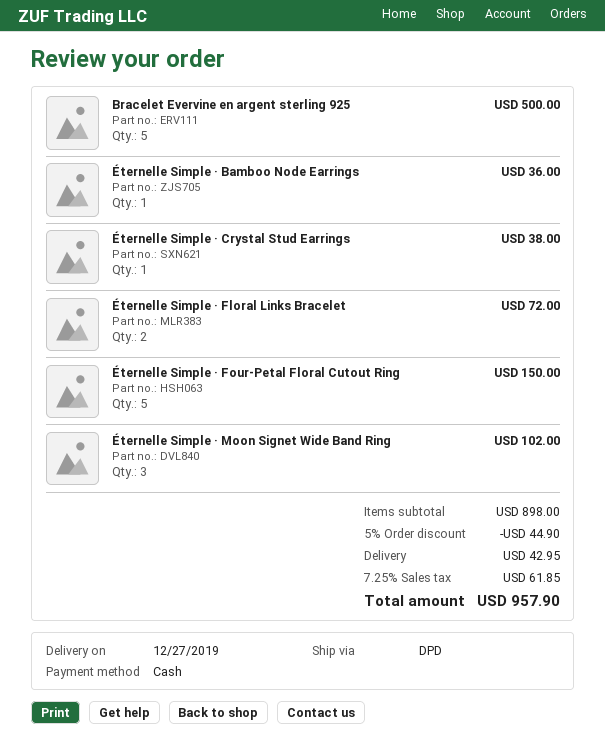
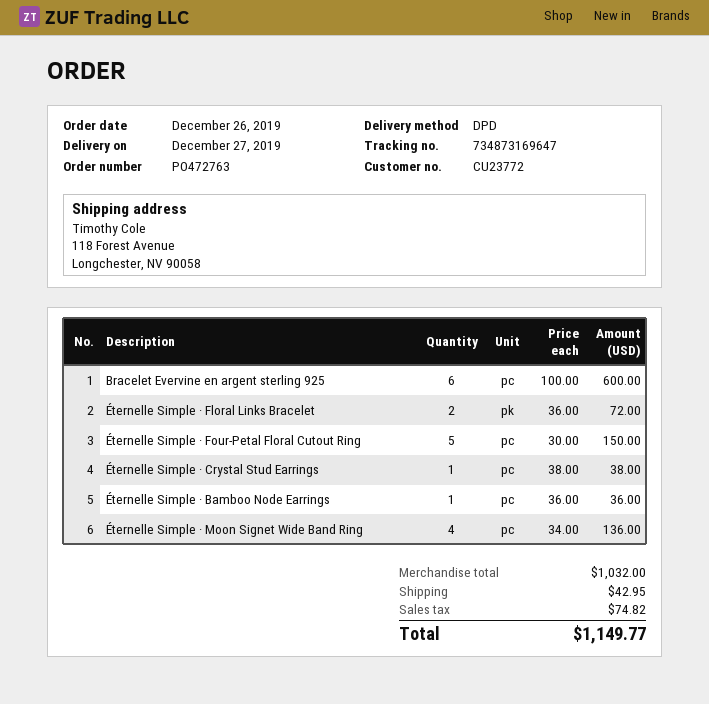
Bracelet Evervine en argent sterling 925: 5 for 500.00 -> 6 for 600.00
Éternelle Simple · Moon Signet Wide Band Ring: 3 for 102.00 -> 4 for 136.00
subtotal: 898.00 -> 1032.00
discount: 5% = 44.90 -> none
tax: 61.85 -> 74.82
total: 957.90 -> 1149.77

